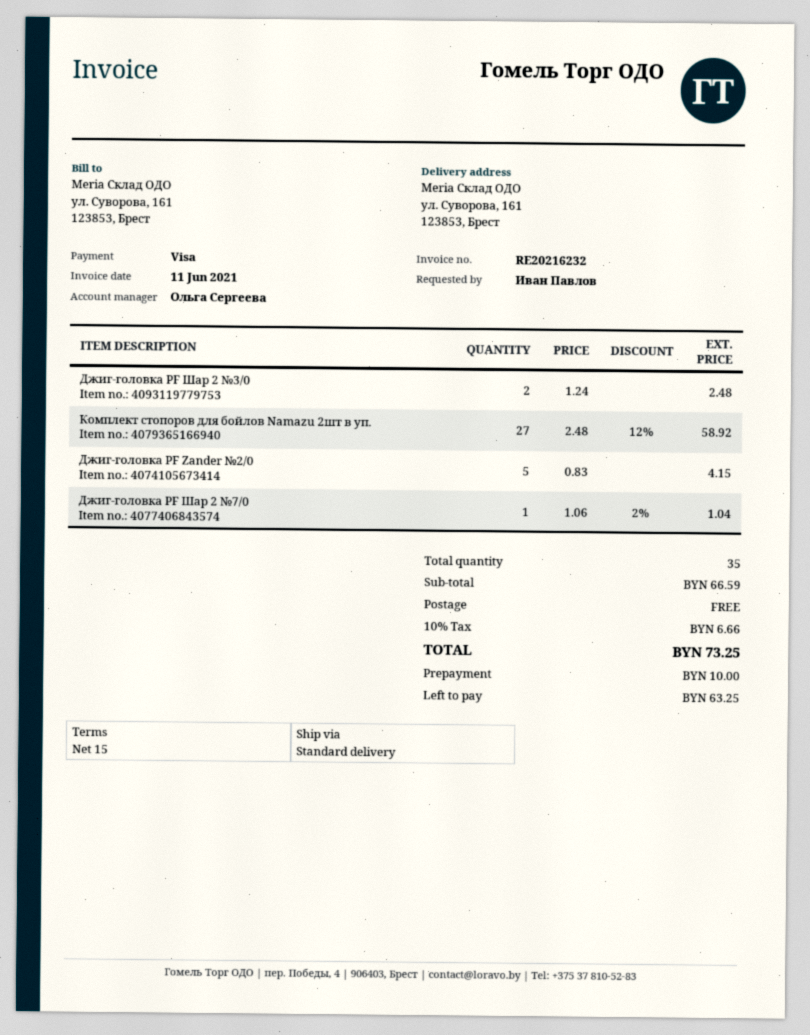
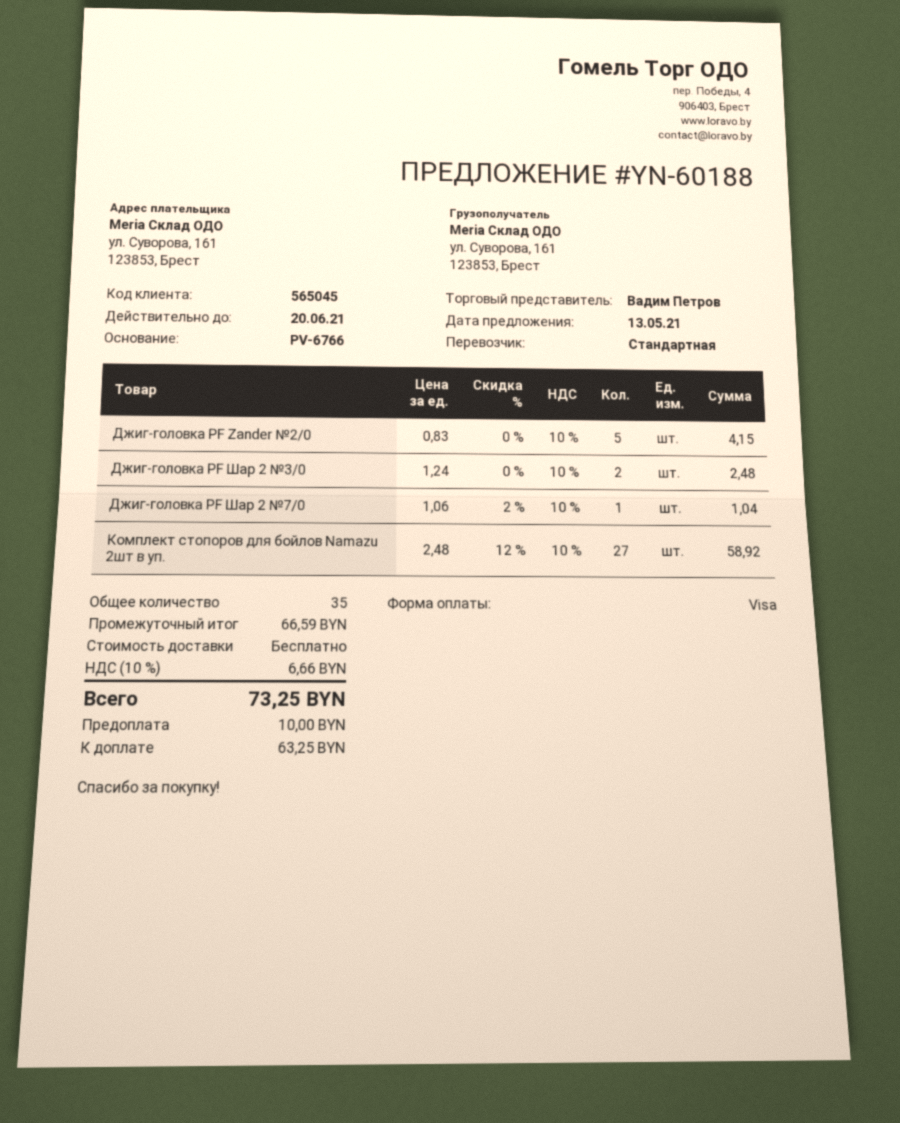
sales rep: Ольга Сергеева -> Вадим Петров

